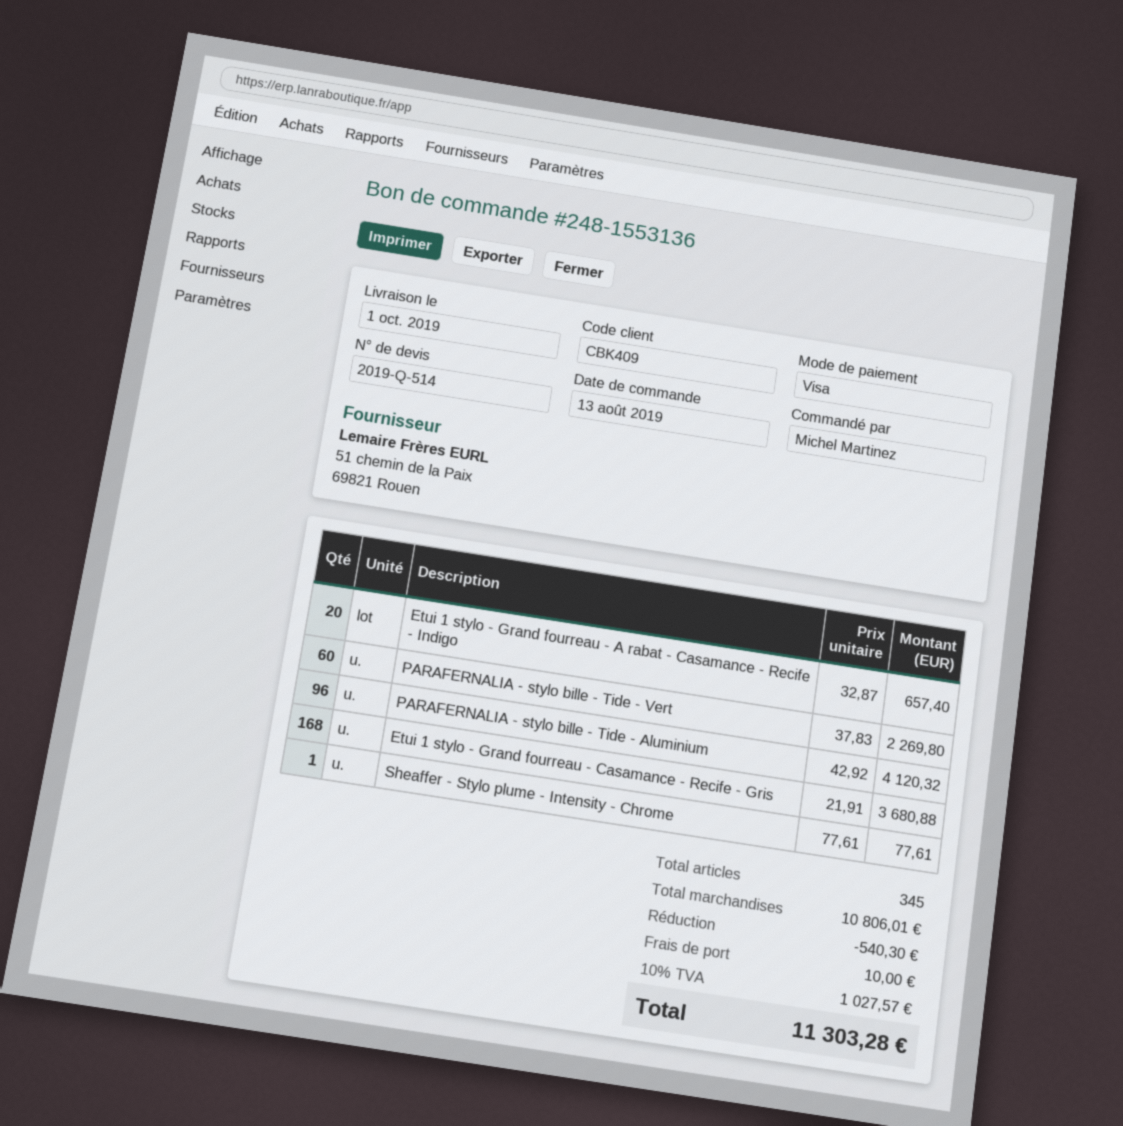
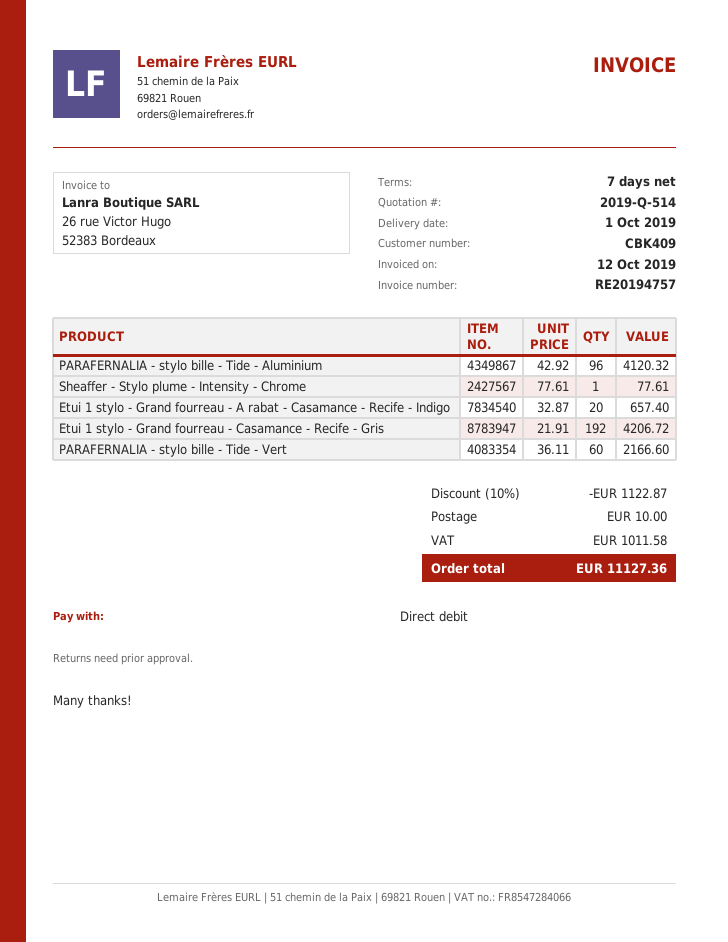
payment method: Visa -> direct debit
PARAFERNALIA - stylo bille - Tide - Vert: 60 x 37.83 = 2269.80 -> 60 x 36.11 = 2166.60
Etui 1 stylo - Grand fourreau - Casamance - Recife - Gris: 168 x 21.91 = 3680.88 -> 192 x 21.91 = 4206.72
discount: 540.30 -> 1122.87
tax: 1027.57 -> 1011.58
total: 11303.28 -> 11127.36

